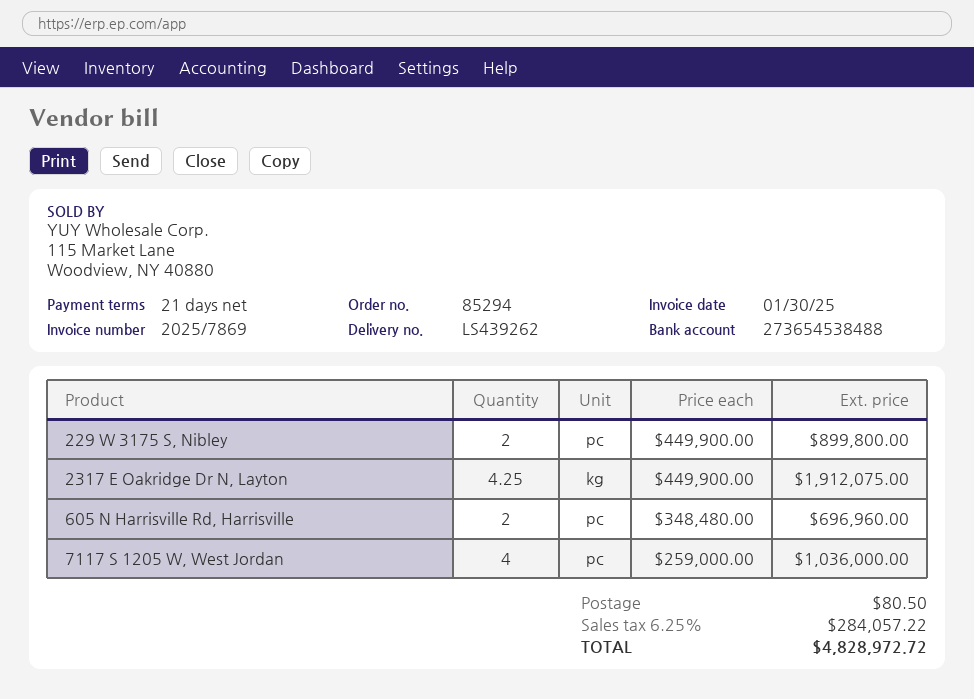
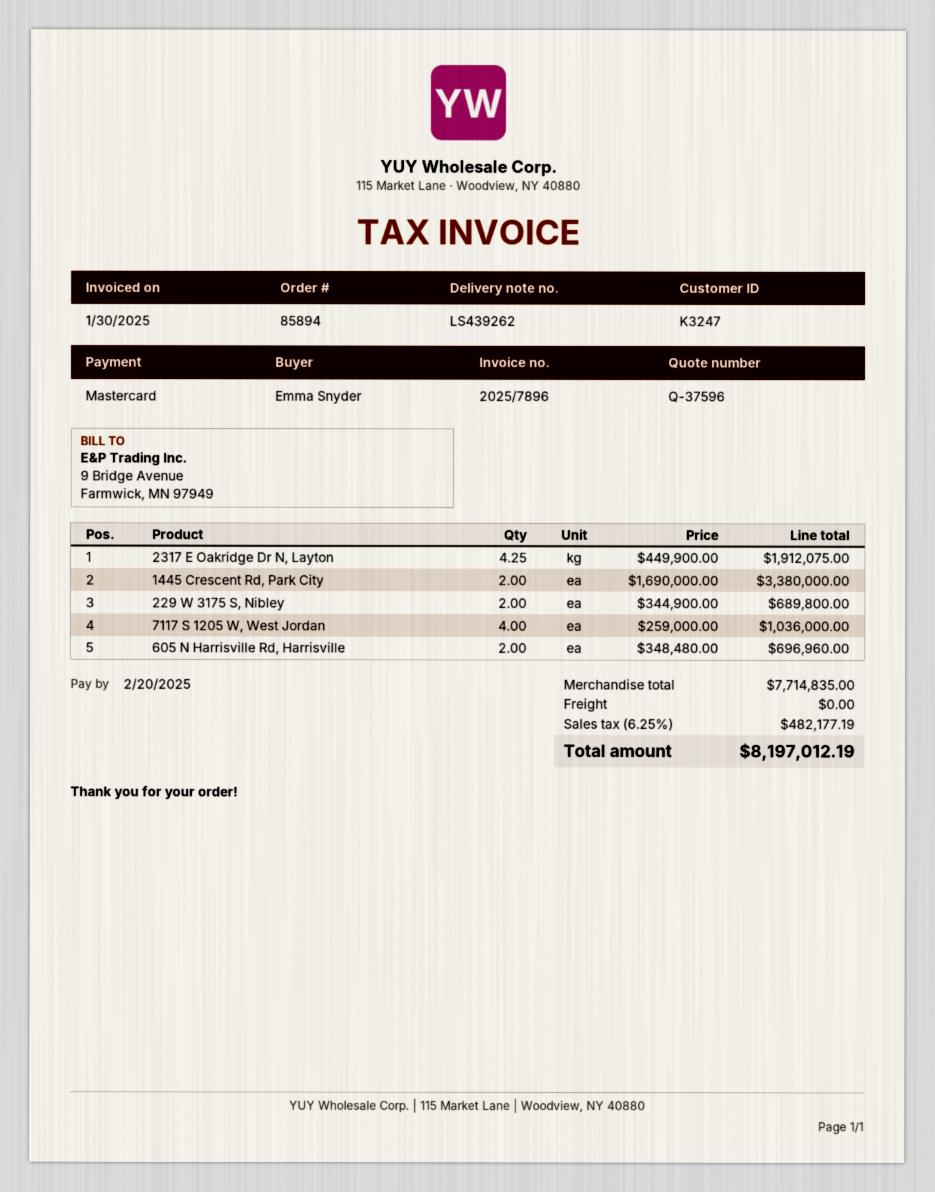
order number: 85294 -> 85894
invoice number: 2025/7869 -> 2025/7896
229 W 3175 S, Nibley: 2 x 449900.00 = 899800.00 -> 2 x 344900.00 = 689800.00
1445 Crescent Rd, Park City: none -> 2 x 1690000.00 = 3380000.00
shipping: 80.50 -> 0.00
tax: 6.25% = 284057.22 -> 6.25% = 482177.19
total: 4828972.72 -> 8197012.19

